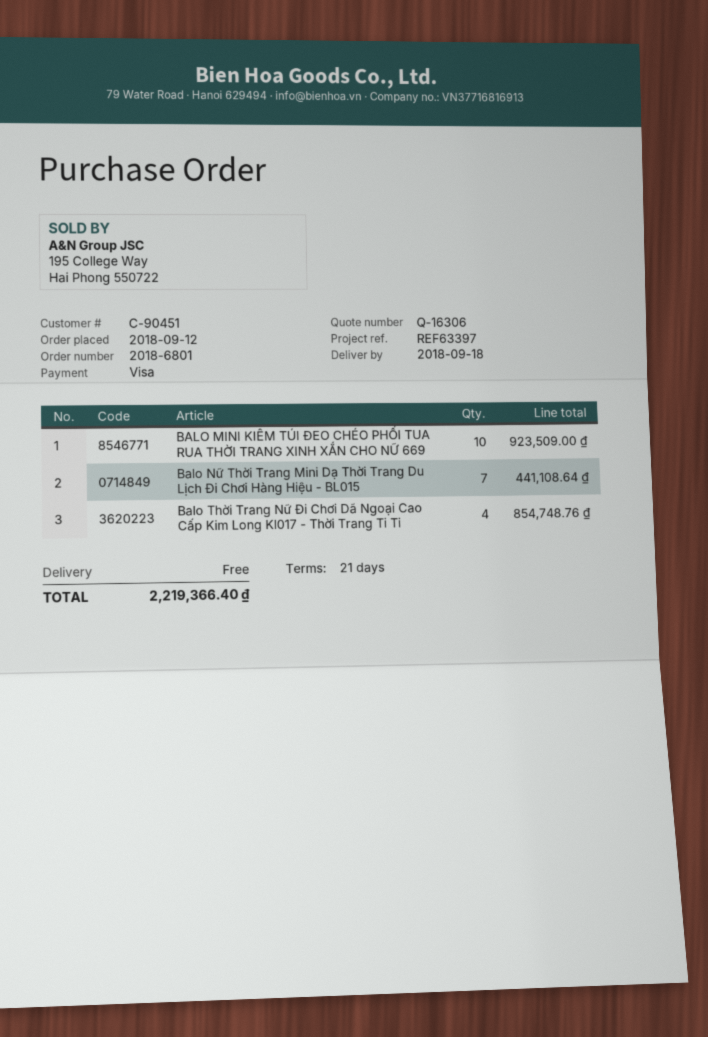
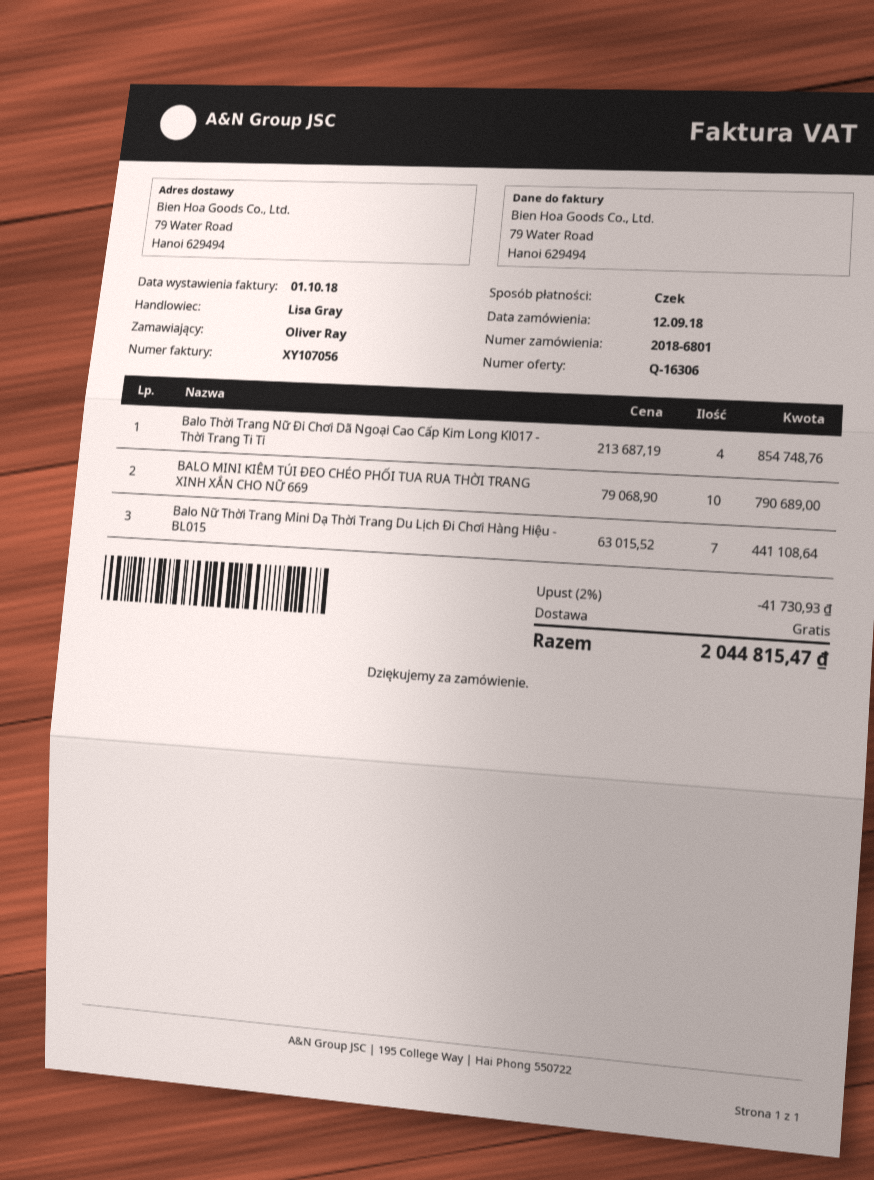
payment method: Visa -> cheque
BALO MINI KIÊM TÚI ĐEO CHÉO PHỐI TUA RUA THỜI TRANG XINH XẮN CHO NỮ 669: 10 for 923509.00 -> 10 for 790689.00
discount: none -> 2% = 41730.93
total: 2219366.40 -> 2044815.47

